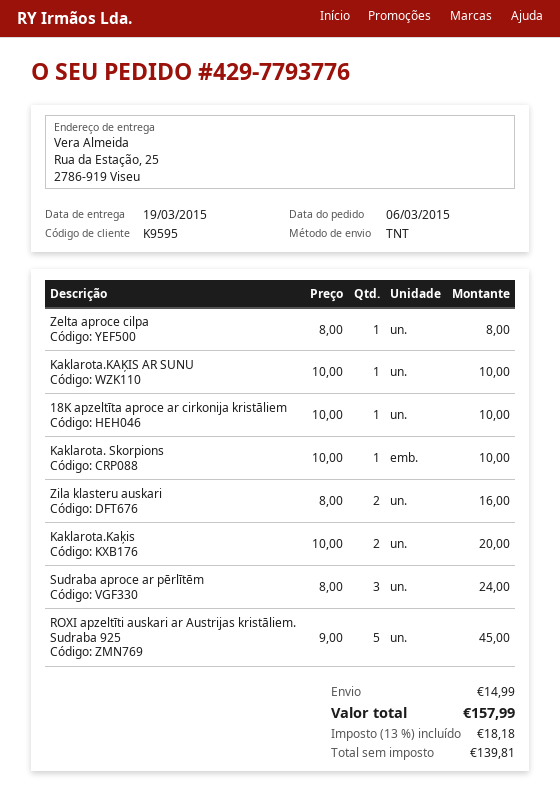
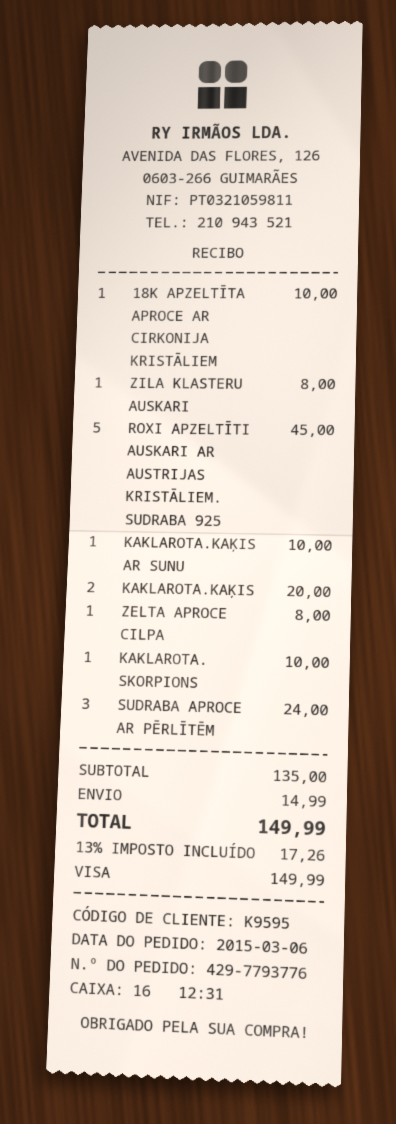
Zila klasteru auskari: 2 for 16.00 -> 1 for 8.00
tax: 13% = 18.18 -> 13% = 17.26
total: 157.99 -> 149.99

